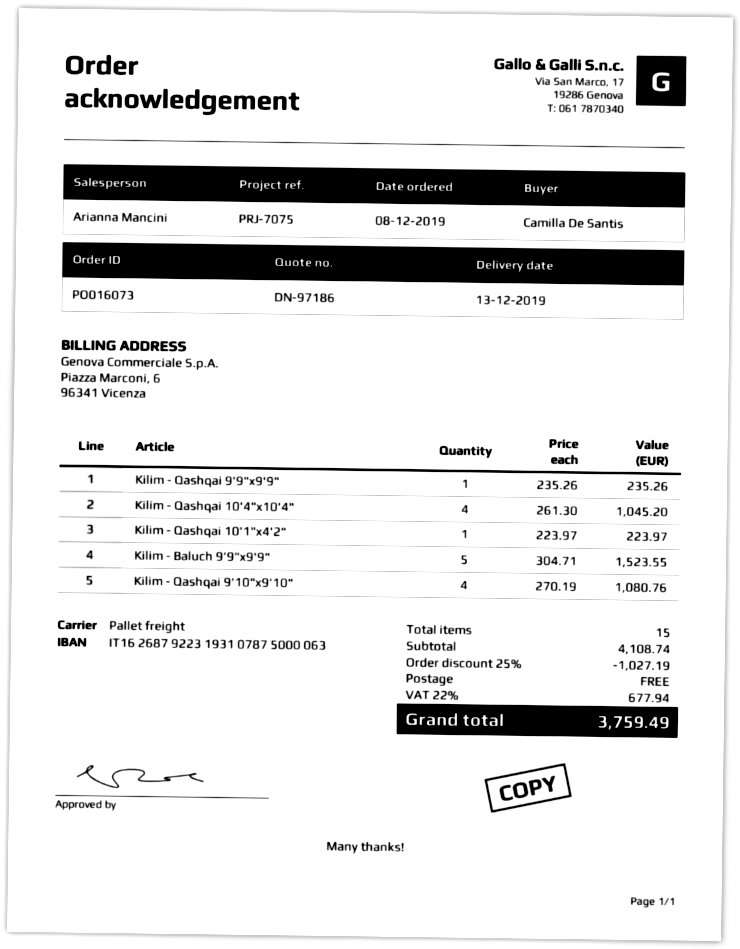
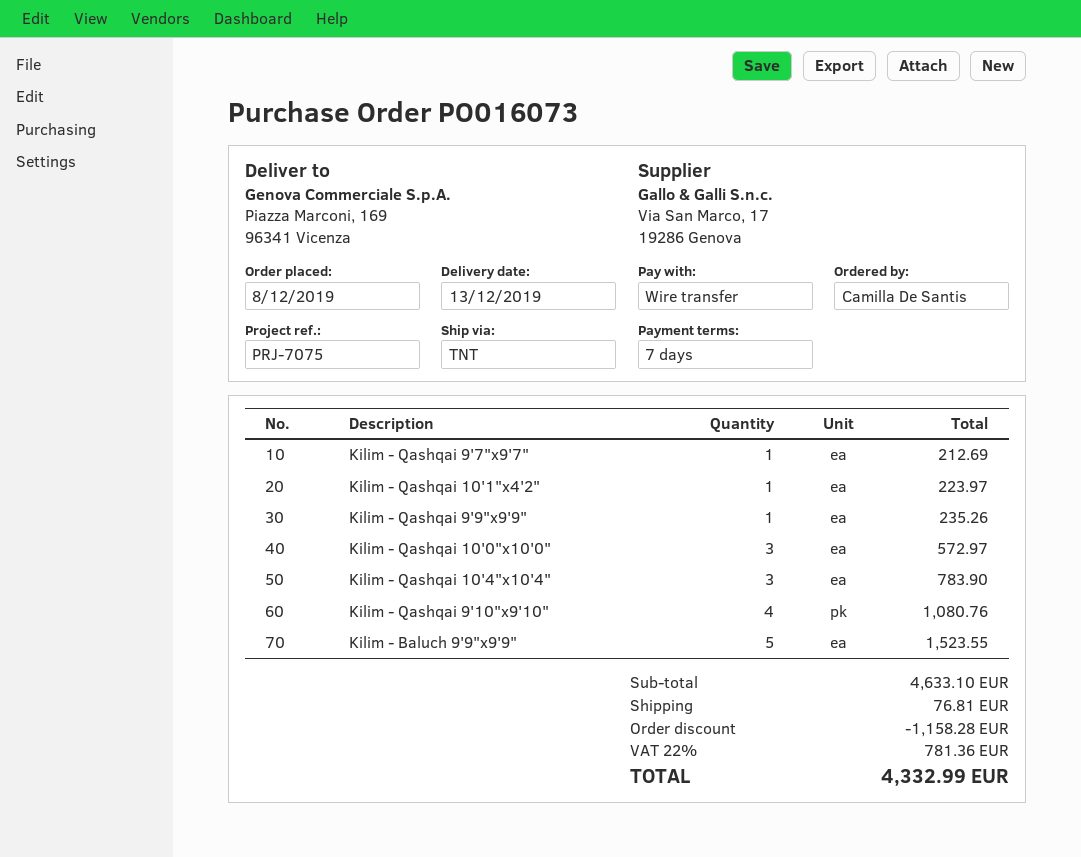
shipping method: pallet freight -> TNT
Kilim - Qashqai 10'4"x10'4": 4 for 1045.20 -> 3 for 783.90
Kilim - Qashqai 9'7"x9'7": none -> 1 for 212.69
Kilim - Qashqai 10'0"x10'0": none -> 3 for 572.97
subtotal: 4108.74 -> 4633.10
discount: 1027.19 -> 1158.28
shipping: 0.00 -> 76.81
tax: 22% = 677.94 -> 22% = 781.36
total: 3759.49 -> 4332.99

